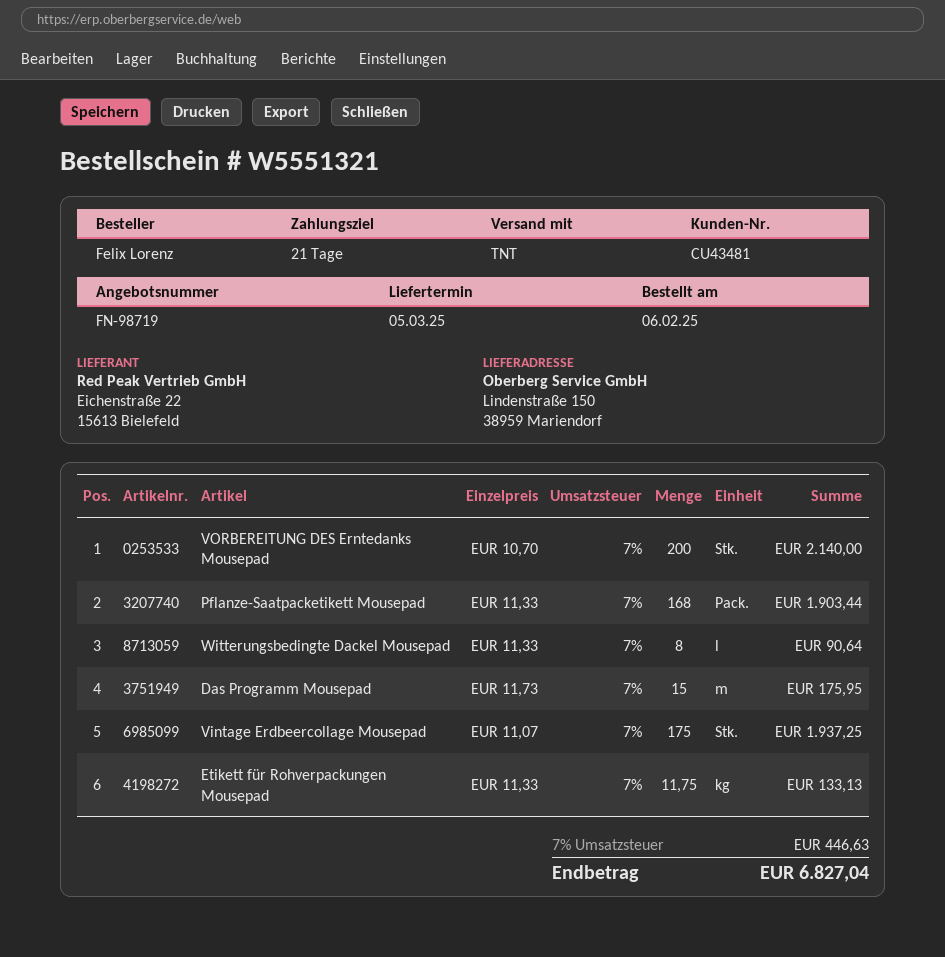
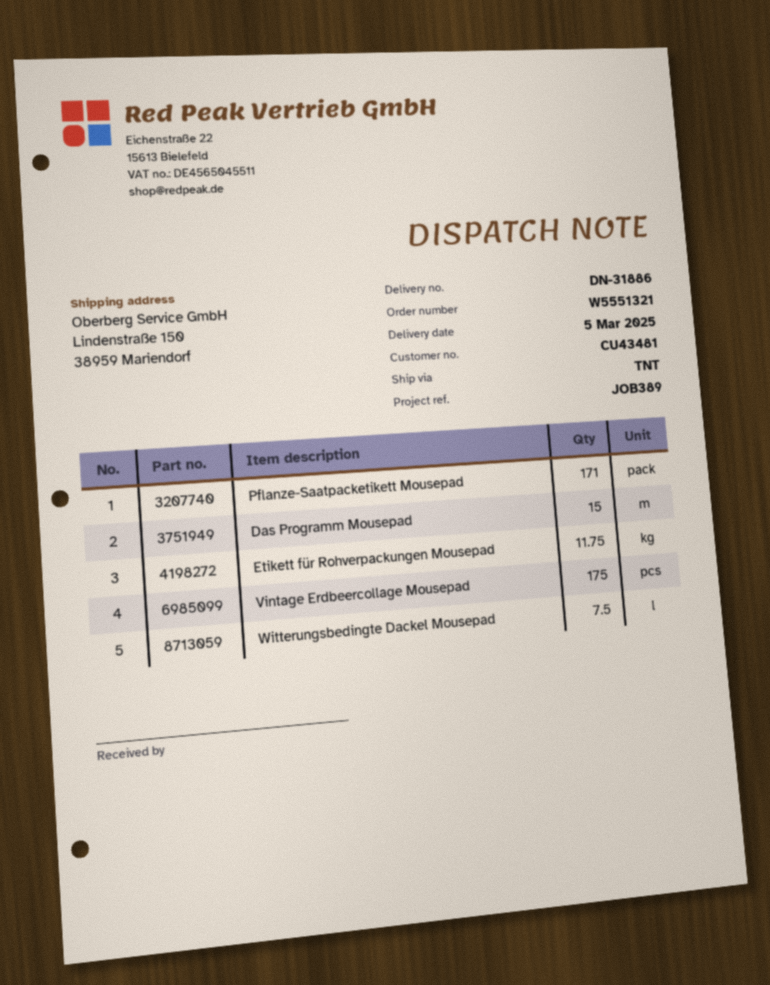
VORBEREITUNG DES Erntedanks Mousepad: 200 -> none
Pflanze-Saatpacketikett Mousepad: 168 -> 171
Witterungsbedingte Dackel Mousepad: 8 -> 7.5

